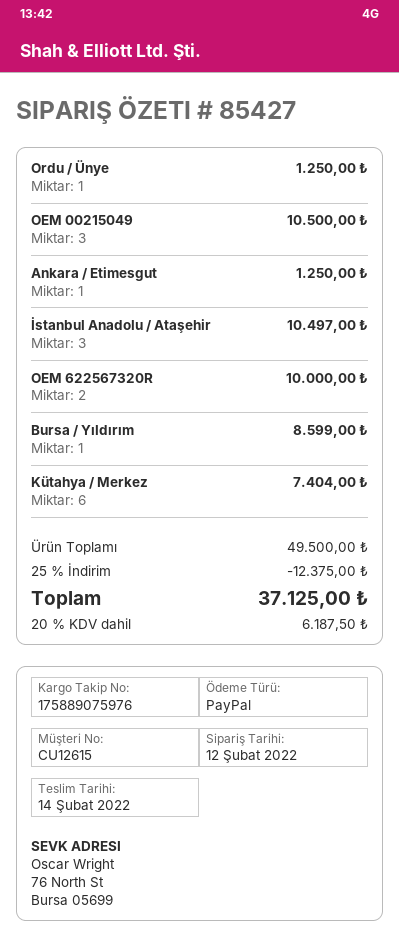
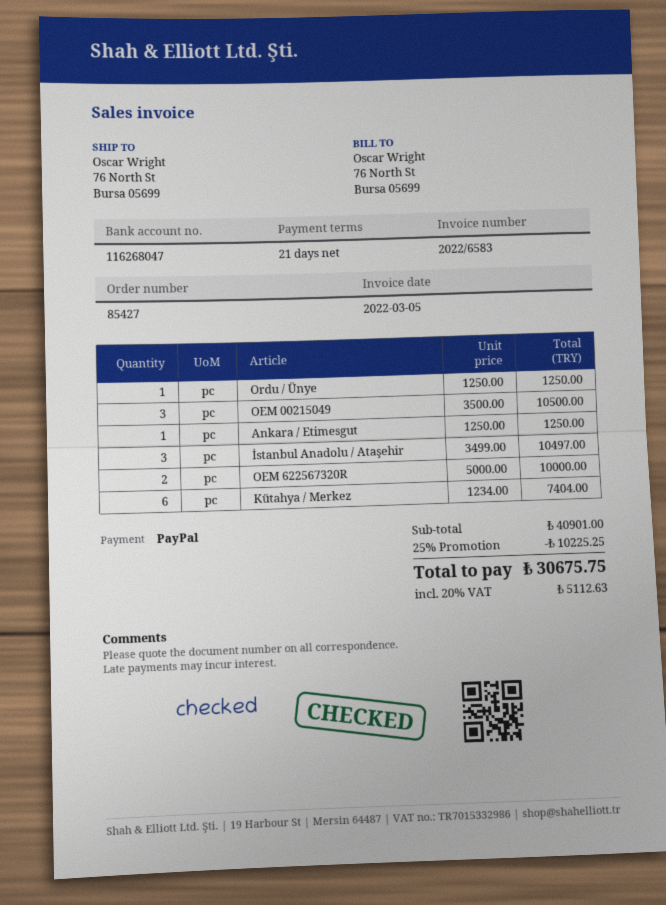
Bursa / Yıldırım: 1 for 8599.00 -> none
subtotal: 49500.00 -> 40901.00
discount: 25% = 12375.00 -> 25% = 10225.25
tax: 20% = 6187.50 -> 20% = 5112.63
total: 37125.00 -> 30675.75

